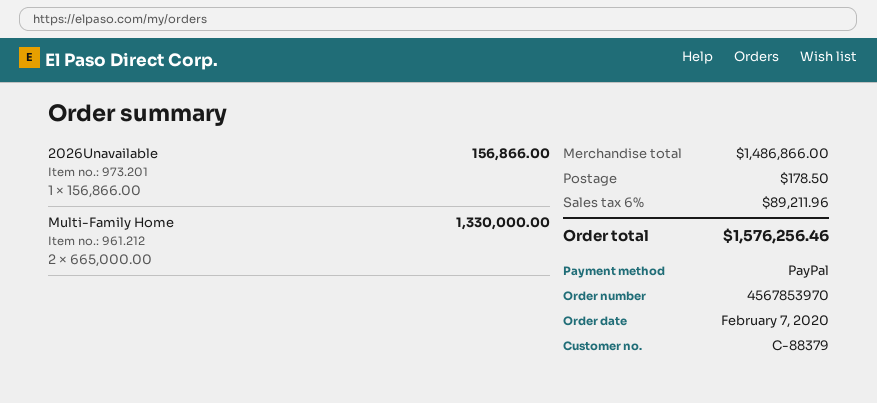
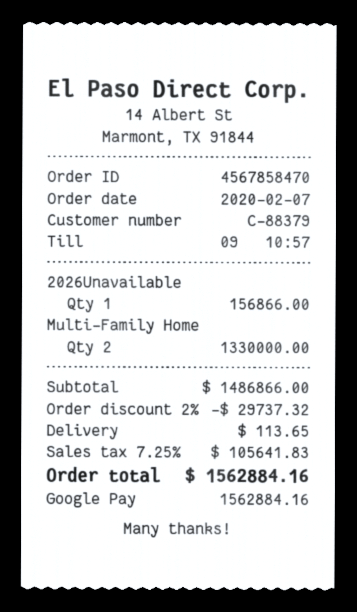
order number: 4567853970 -> 4567858470
payment method: PayPal -> Google Pay
discount: none -> 2% = 29737.32
shipping: 178.50 -> 113.65
tax: 6% = 89211.96 -> 7.25% = 105641.83
total: 1576256.46 -> 1562884.16

